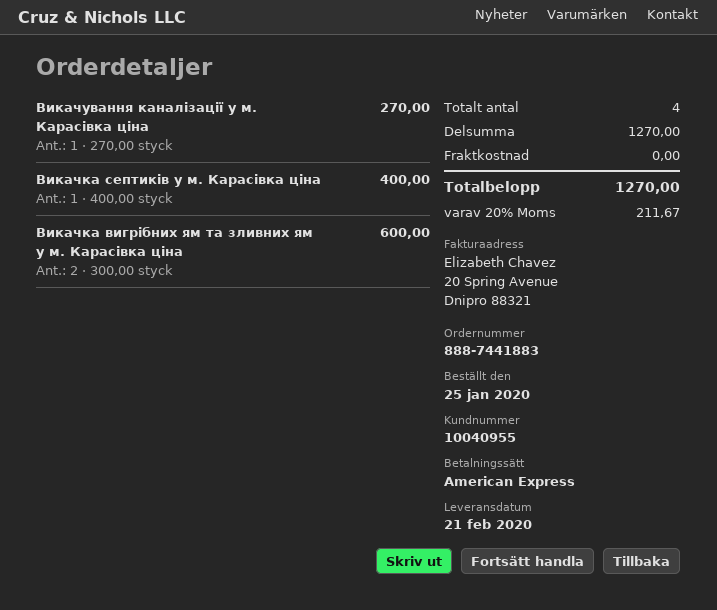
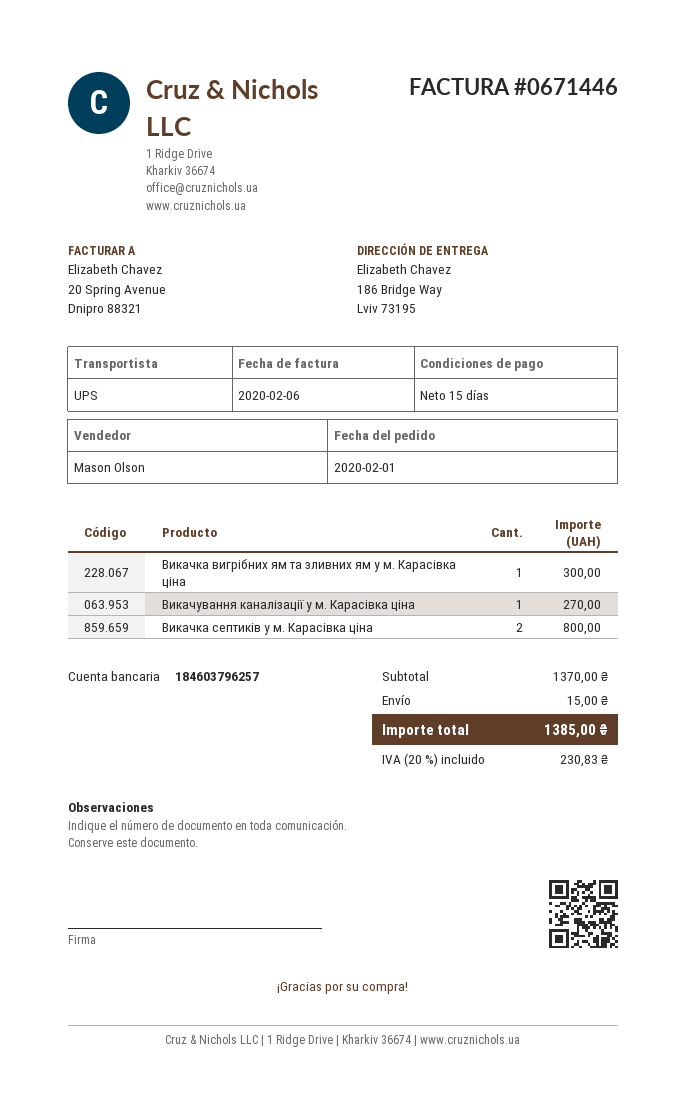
order date: 2020-01-25 -> 2020-02-01
Викачка септиків у м. Карасівка ціна: 1 for 400.00 -> 2 for 800.00
Викачка вигрібних ям та зливних ям у м. Карасівка ціна: 2 for 600.00 -> 1 for 300.00
subtotal: 1270.00 -> 1370.00
shipping: 0.00 -> 15.00
tax: 20% = 211.67 -> 20% = 230.83
total: 1270.00 -> 1385.00

